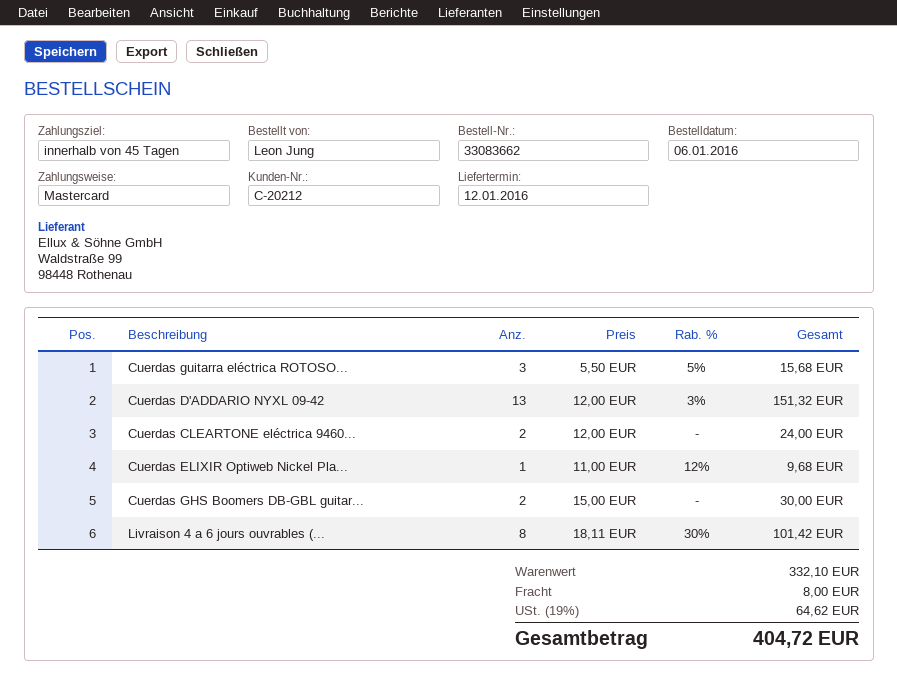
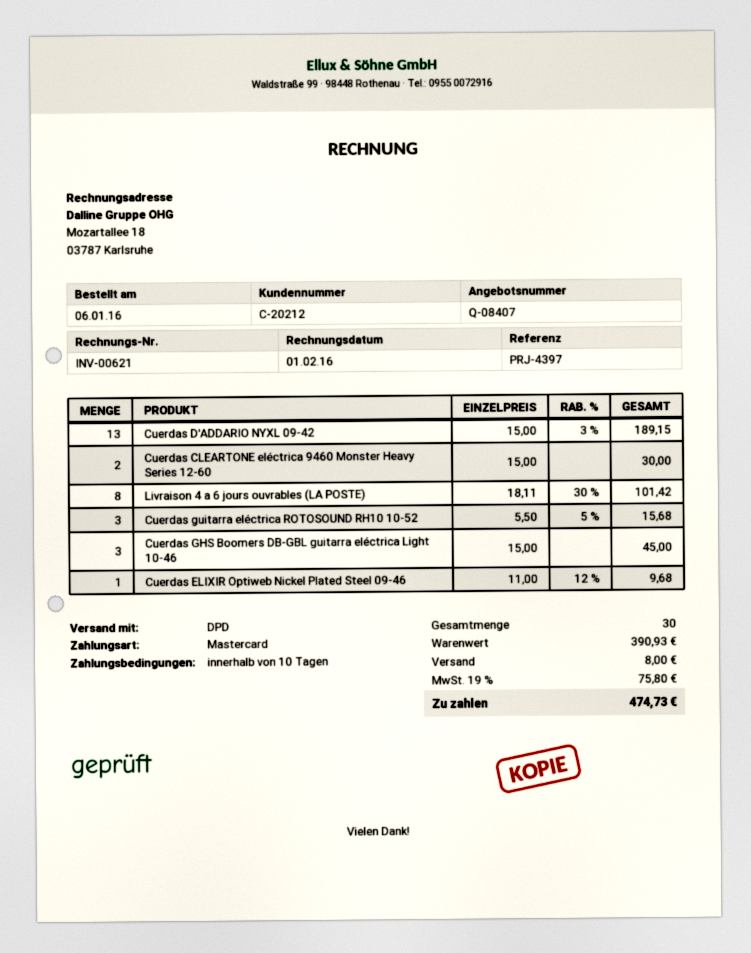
payment terms: 45 days -> 10 days
Cuerdas D'ADDARIO NYXL 09-42: 13 x 12.00 - 3% = 151.32 -> 13 x 15.00 - 3% = 189.15
Cuerdas CLEARTONE eléctrica 9460...: 2 x 12.00 = 24.00 -> 2 x 15.00 = 30.00
Cuerdas GHS Boomers DB-GBL guitar...: 2 x 15.00 = 30.00 -> 3 x 15.00 = 45.00
subtotal: 332.10 -> 390.93
tax: 19% = 64.62 -> 19% = 75.80
total: 404.72 -> 474.73

